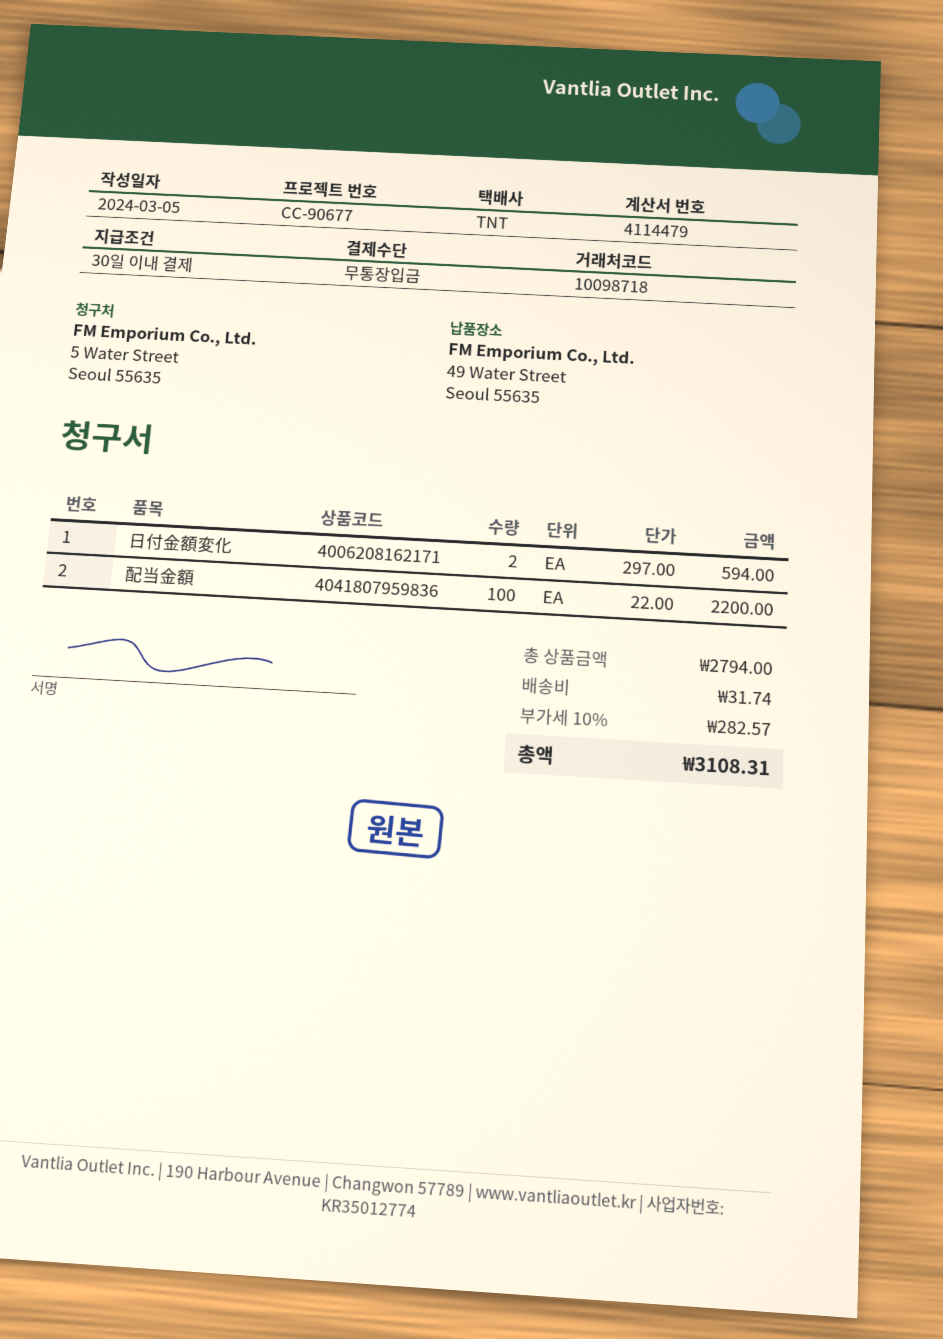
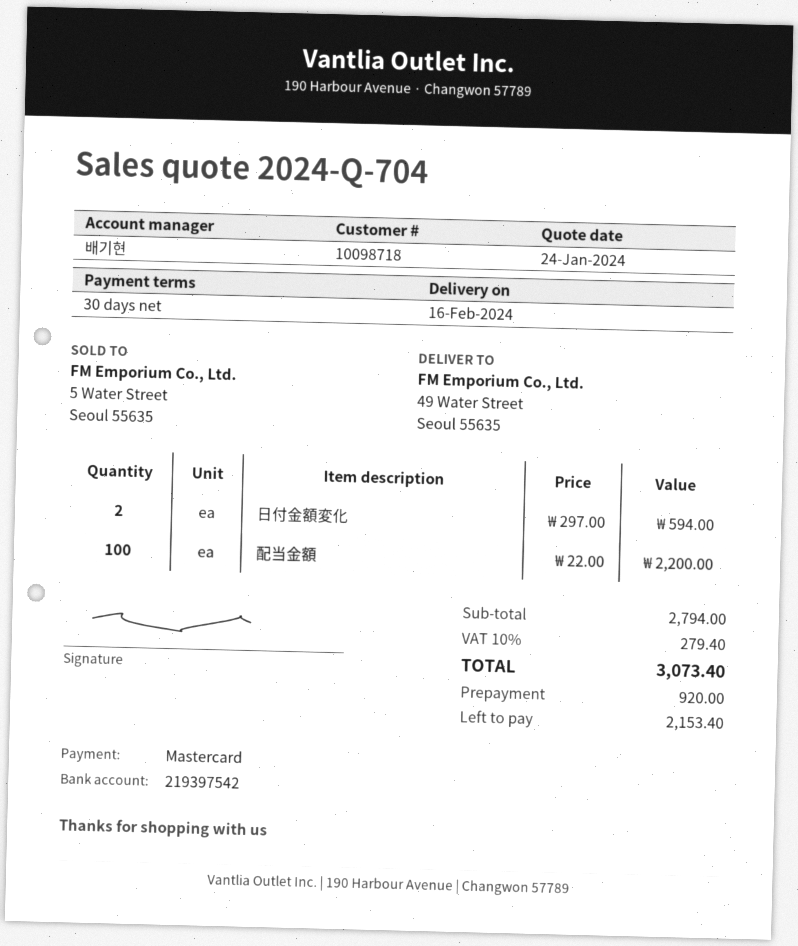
payment method: bank transfer -> Mastercard
shipping: 31.74 -> none
tax: 10% = 282.57 -> 10% = 279.40
total: 3108.31 -> 3073.40

